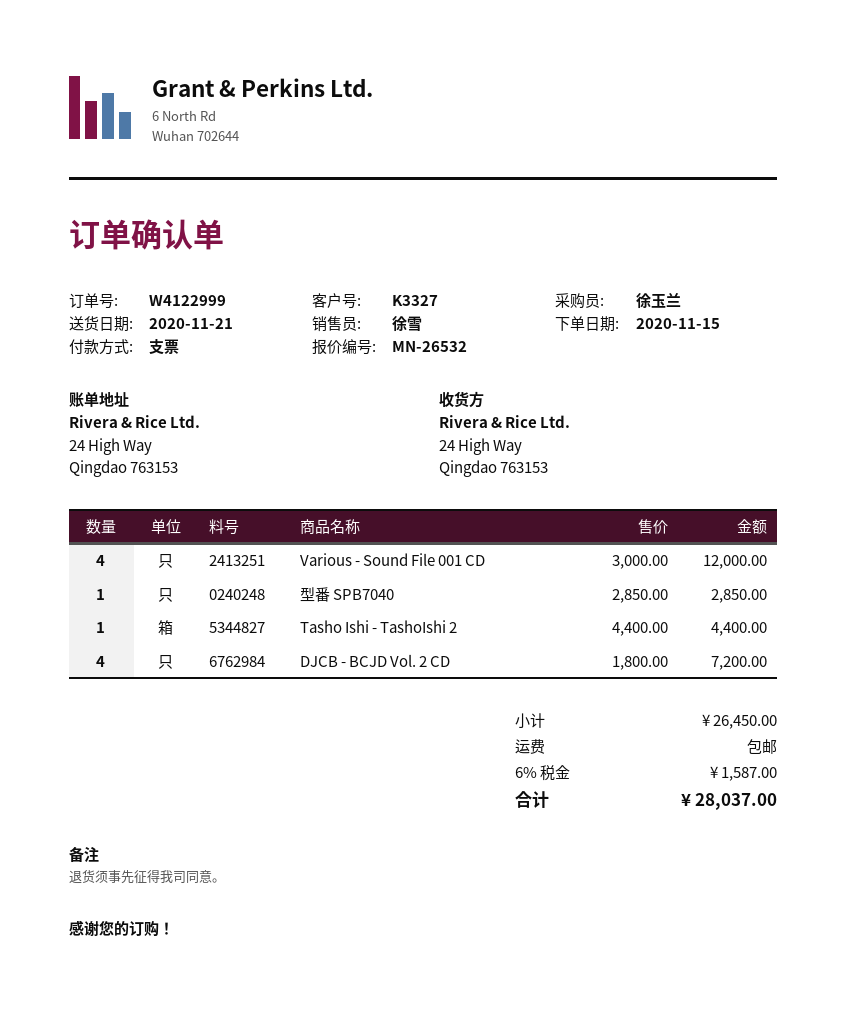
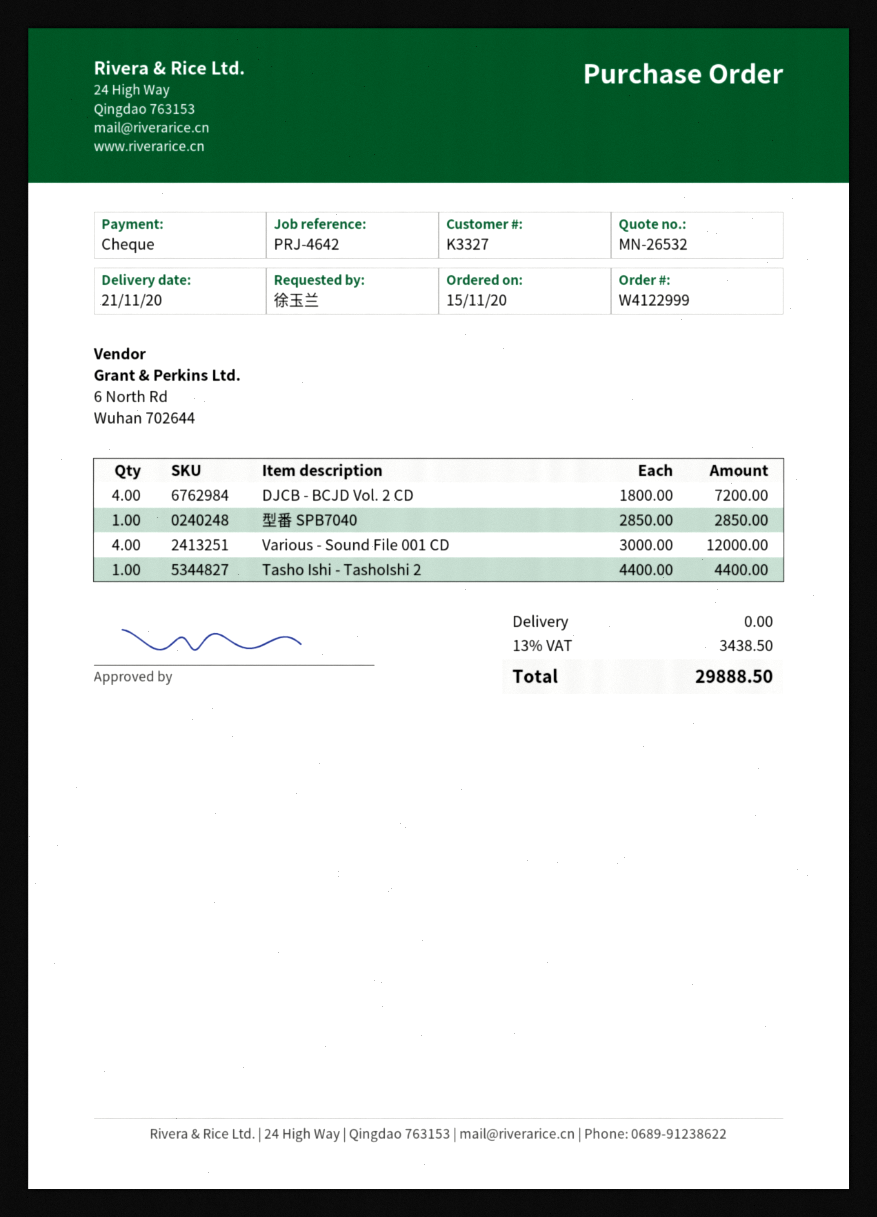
tax: 6% = 1587.00 -> 13% = 3438.50
total: 28037.00 -> 29888.50

